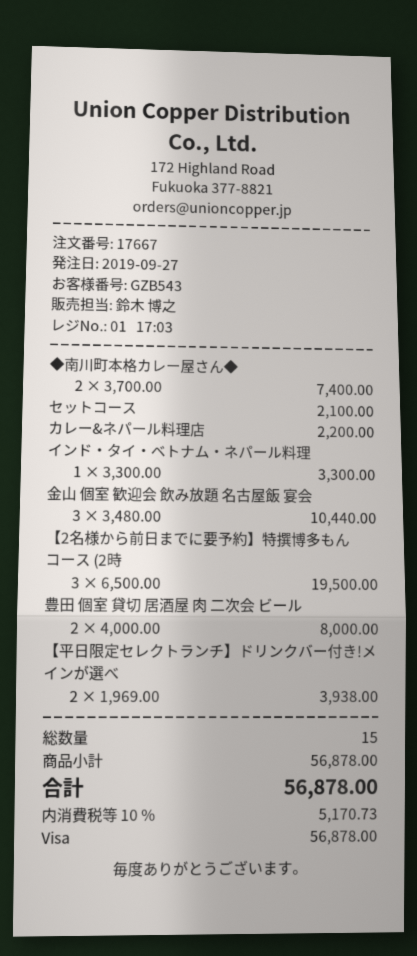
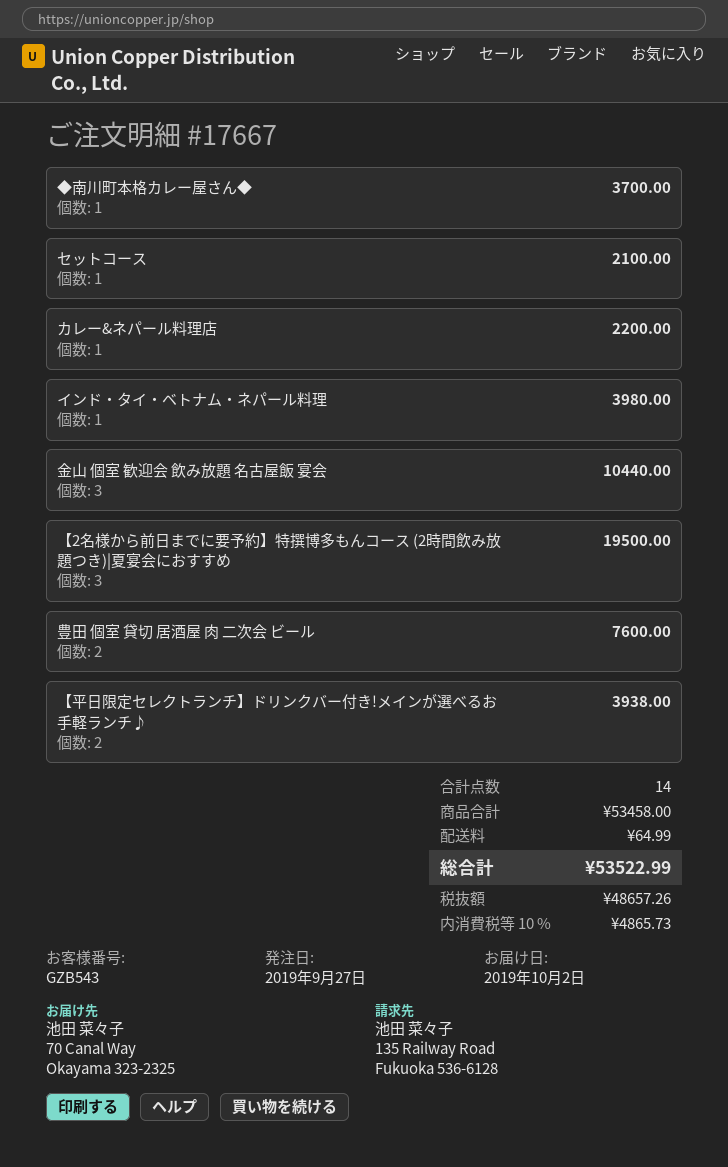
◆南川町本格カレー屋さん◆: 2 for 7400.00 -> 1 for 3700.00
インド・タイ・ベトナム・ネパール料理: 1 for 3300.00 -> 1 for 3980.00
豊田 個室 貸切 居酒屋 肉 二次会 ビール: 2 for 8000.00 -> 2 for 7600.00
total quantity: 15 -> 14
subtotal: 56878.00 -> 53458.00
shipping: none -> 64.99
tax: 10% = 5170.73 -> 10% = 4865.73
total: 56878.00 -> 53522.99

